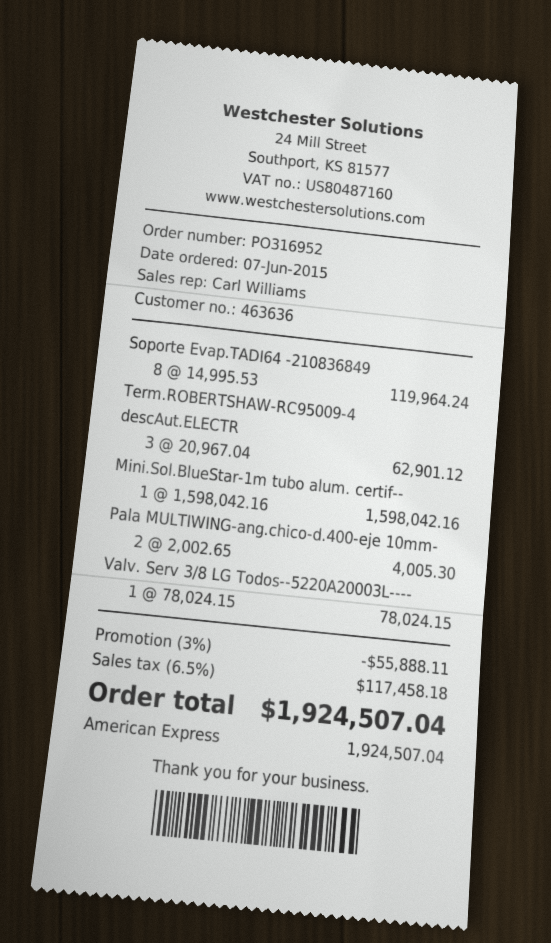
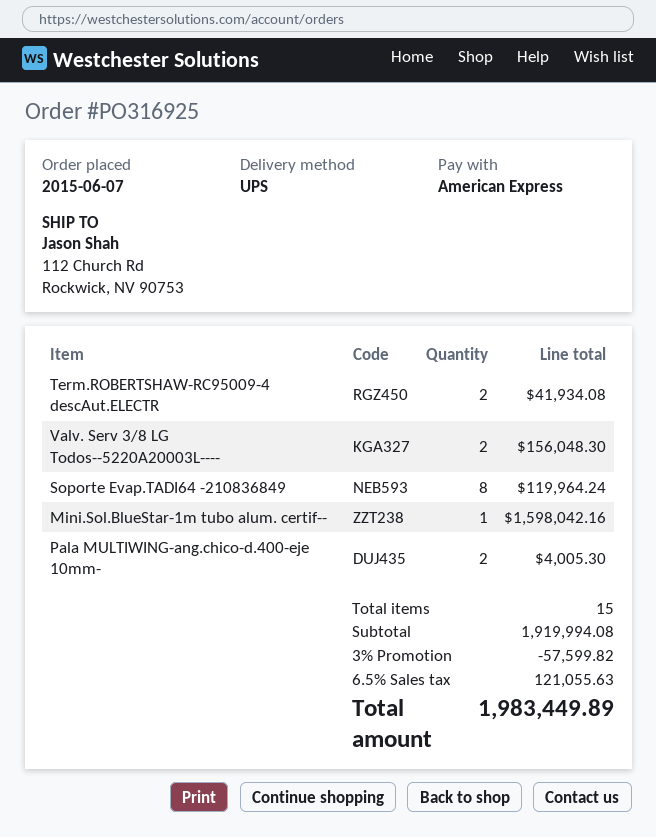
order number: PO316952 -> PO316925
Term.ROBERTSHAW-RC95009-4 descAut.ELECTR: 3 for 62901.12 -> 2 for 41934.08
Valv. Serv 3/8 LG Todos--5220A20003L----: 1 for 78024.15 -> 2 for 156048.30
discount: 3% = 55888.11 -> 3% = 57599.82
tax: 6.5% = 117458.18 -> 6.5% = 121055.63
total: 1924507.04 -> 1983449.89

